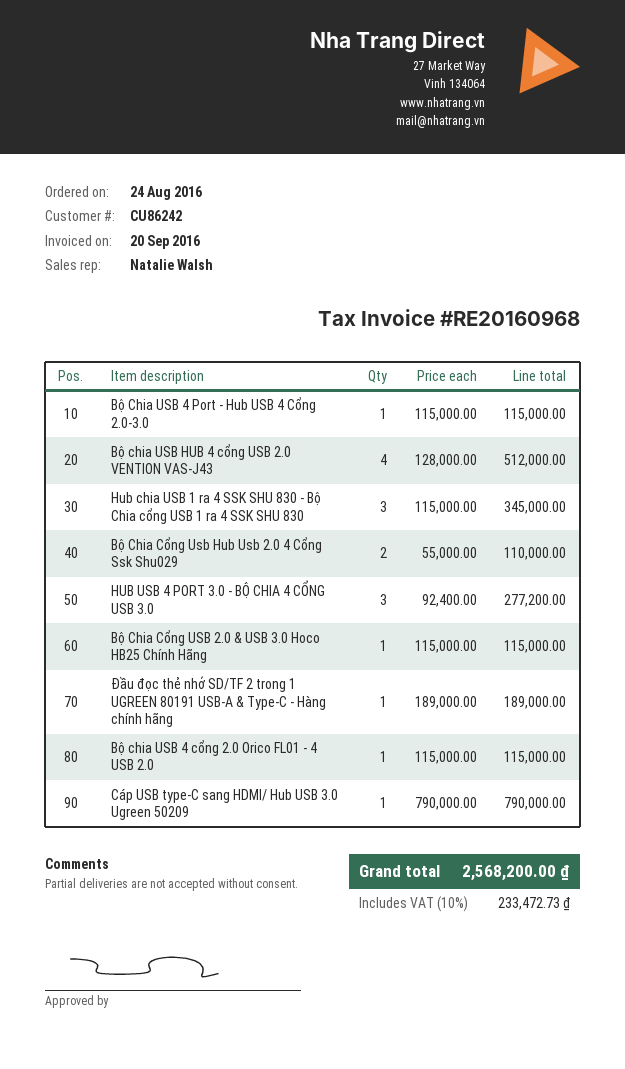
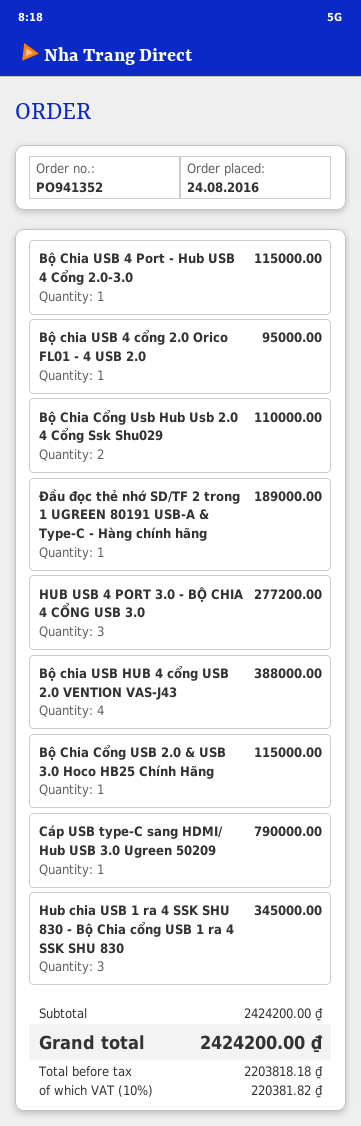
Bộ chia USB HUB 4 cổng USB 2.0 VENTION VAS-J43: 4 for 512000.00 -> 4 for 388000.00
Bộ chia USB 4 cổng 2.0 Orico FL01 - 4 USB 2.0: 1 for 115000.00 -> 1 for 95000.00
tax: 10% = 233472.73 -> 10% = 220381.82
total: 2568200.00 -> 2424200.00

